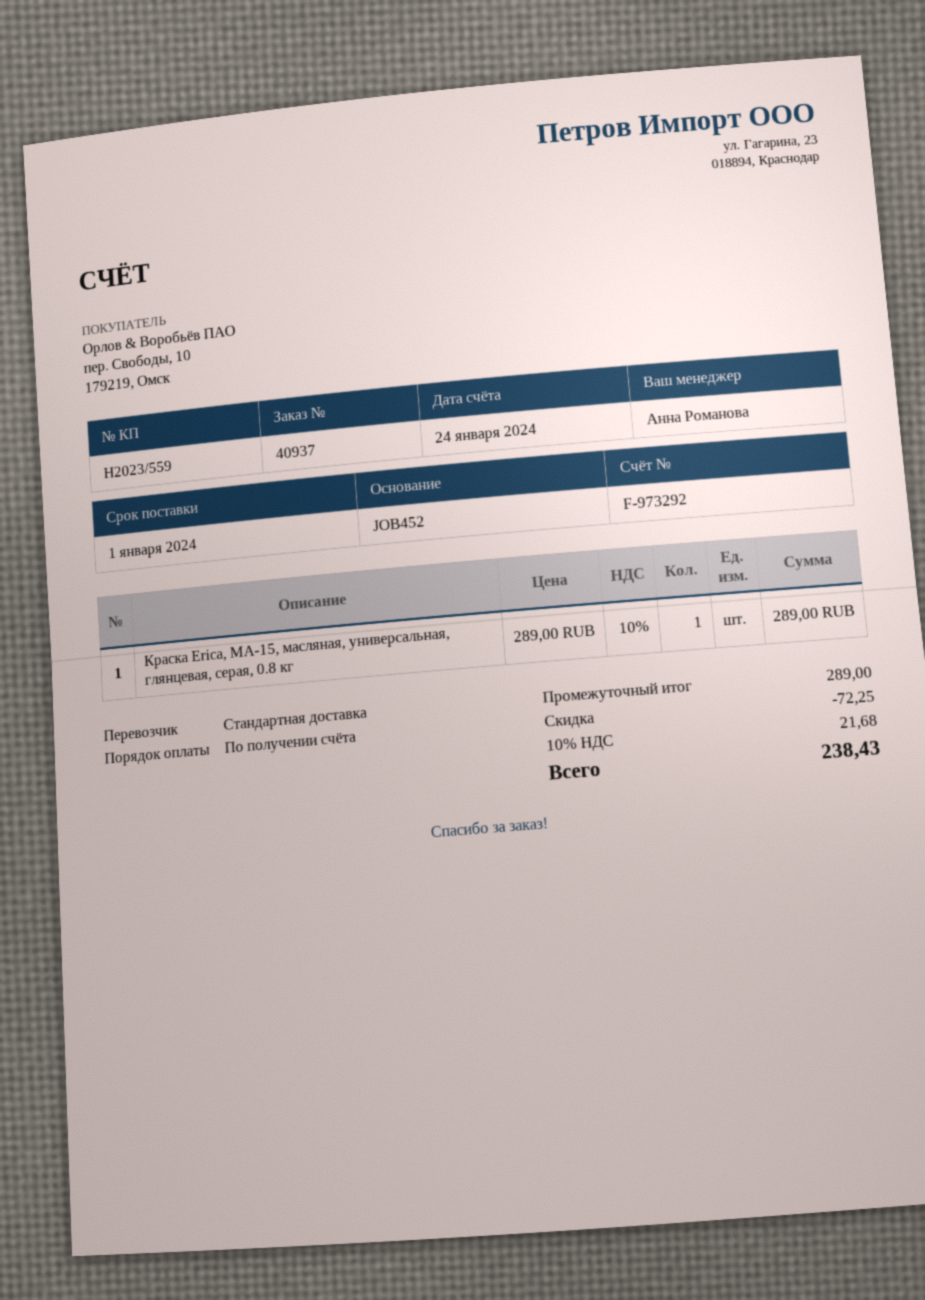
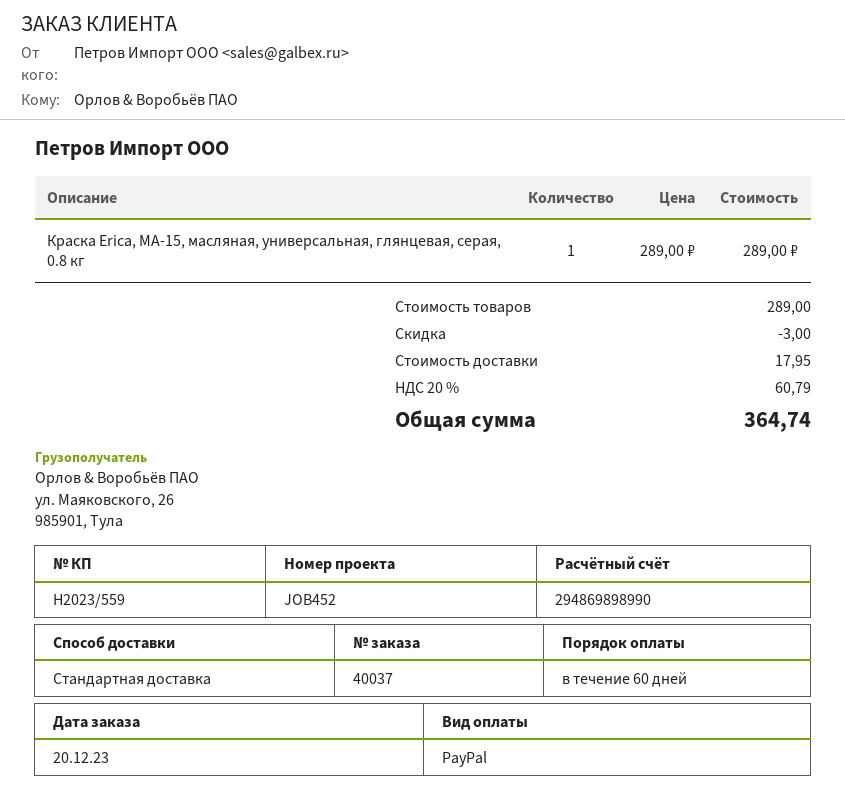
order number: 40937 -> 40037
payment terms: on receipt -> 60 days
discount: 72.25 -> 3.00
shipping: none -> 17.95
tax: 10% = 21.68 -> 20% = 60.79
total: 238.43 -> 364.74

